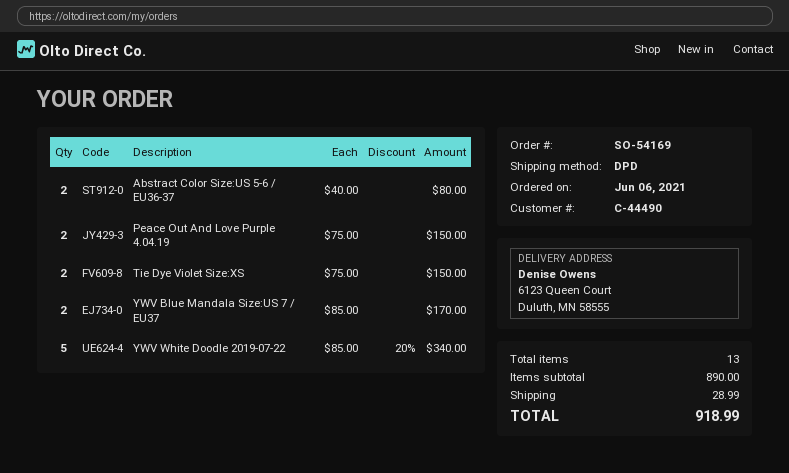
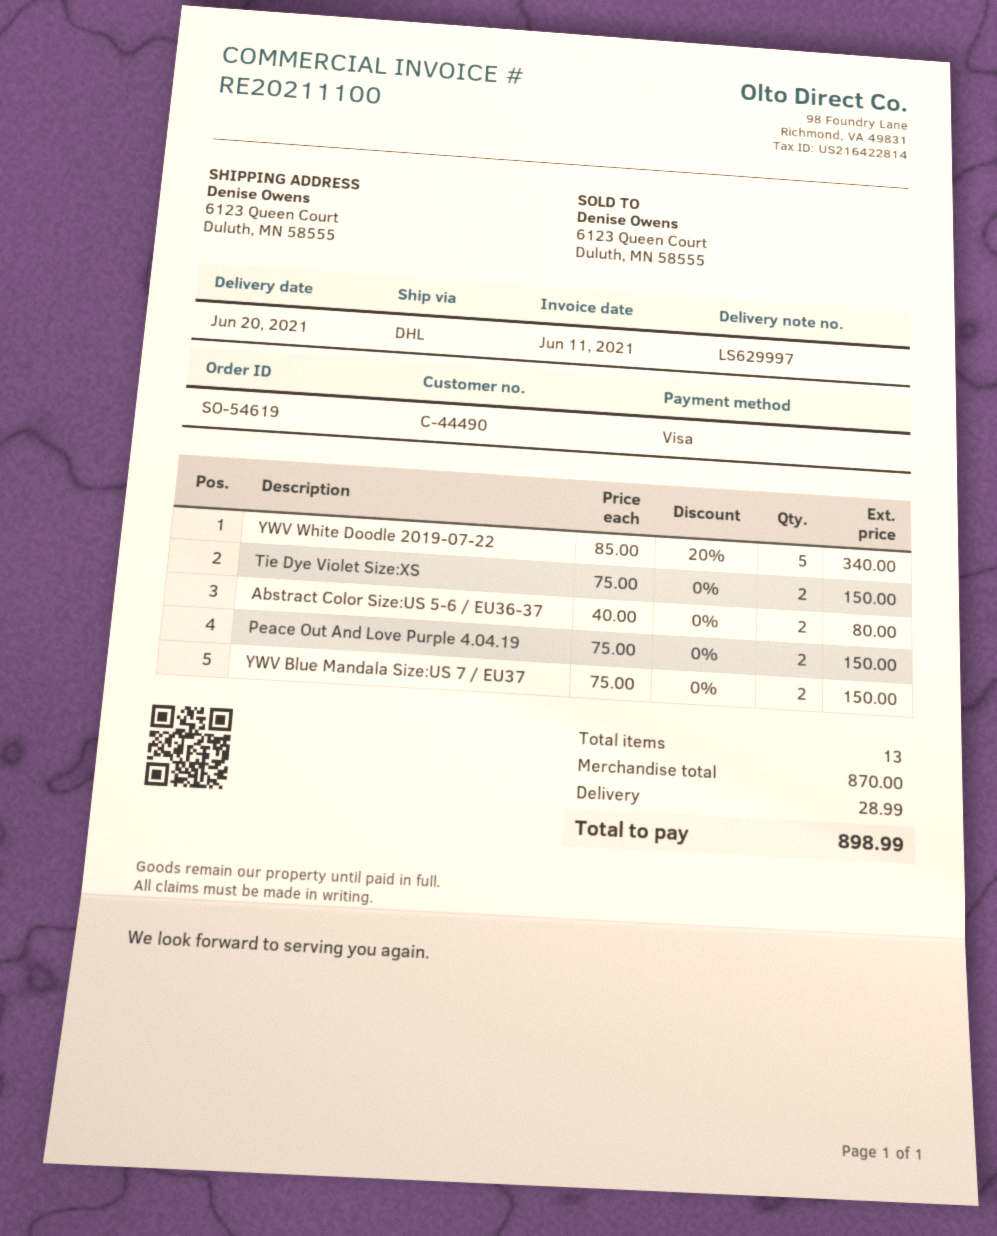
order number: SO-54169 -> SO-54619
shipping method: DPD -> DHL
YWV Blue Mandala Size:US 7 / EU37: 2 x 85.00 = 170.00 -> 2 x 75.00 = 150.00
subtotal: 890.00 -> 870.00
total: 918.99 -> 898.99

